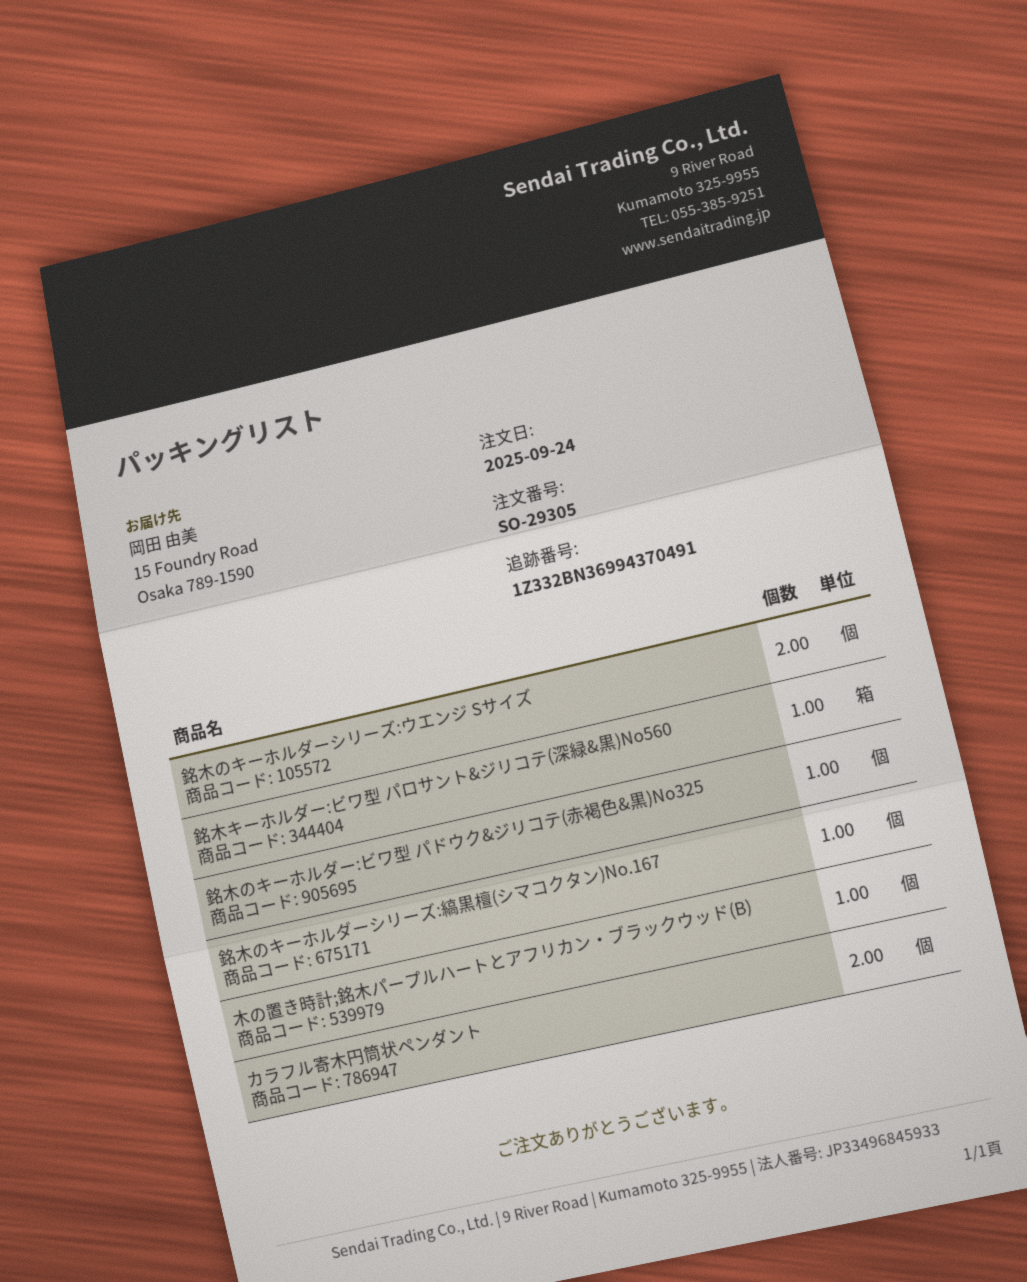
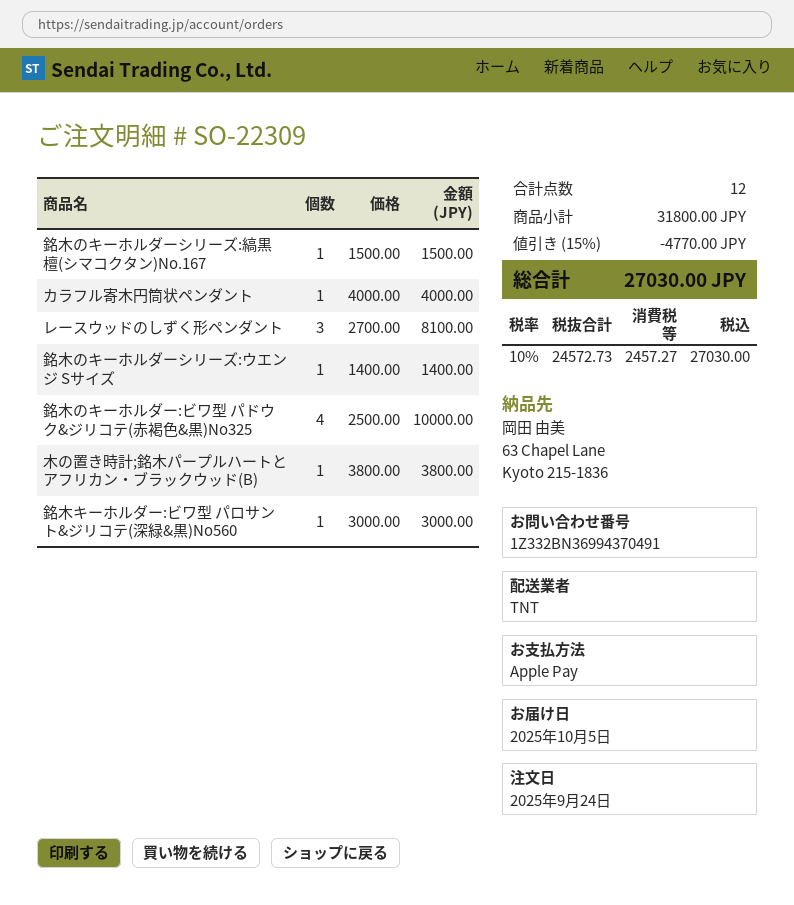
order number: SO-29305 -> SO-22309
ship to: 15 Foundry Road, Osaka 789-1590 -> 63 Chapel Lane, Kyoto 215-1836
銘木のキーホルダーシリーズ:ウエンジ Sサイズ: 2 -> 1
銘木のキーホルダー:ビワ型 パドウク&ジリコテ(赤褐色&黒)No325: 1 -> 4
カラフル寄木円筒状ペンダント: 2 -> 1
レースウッドのしずく形ペンダント: none -> 3

